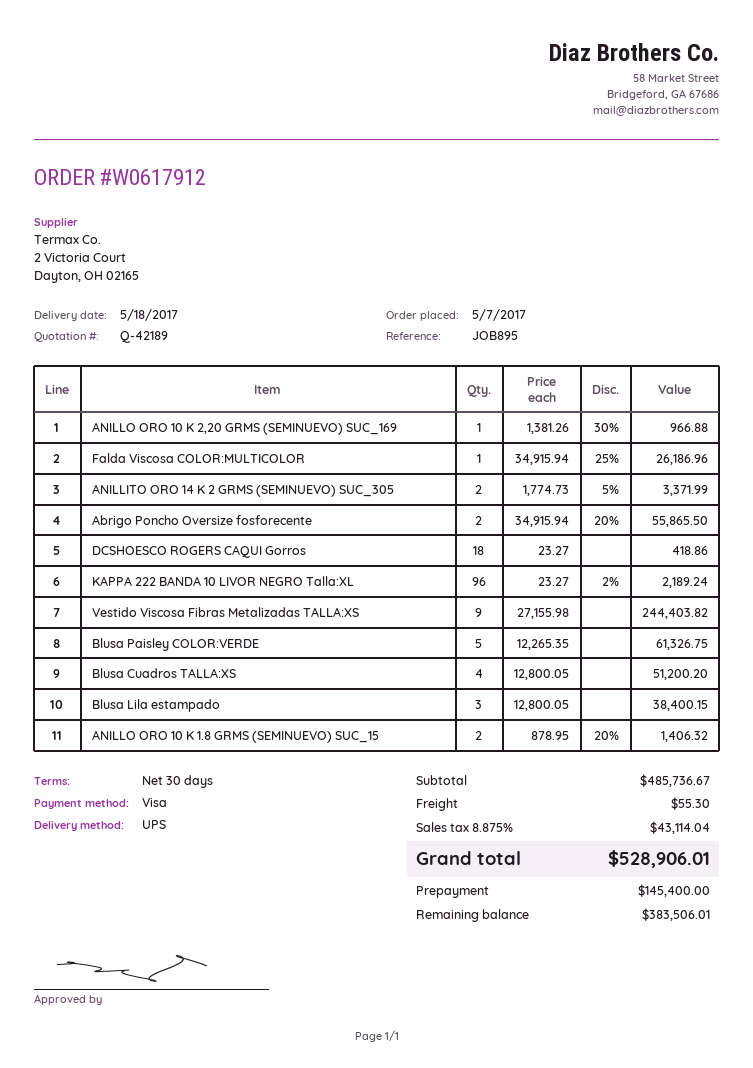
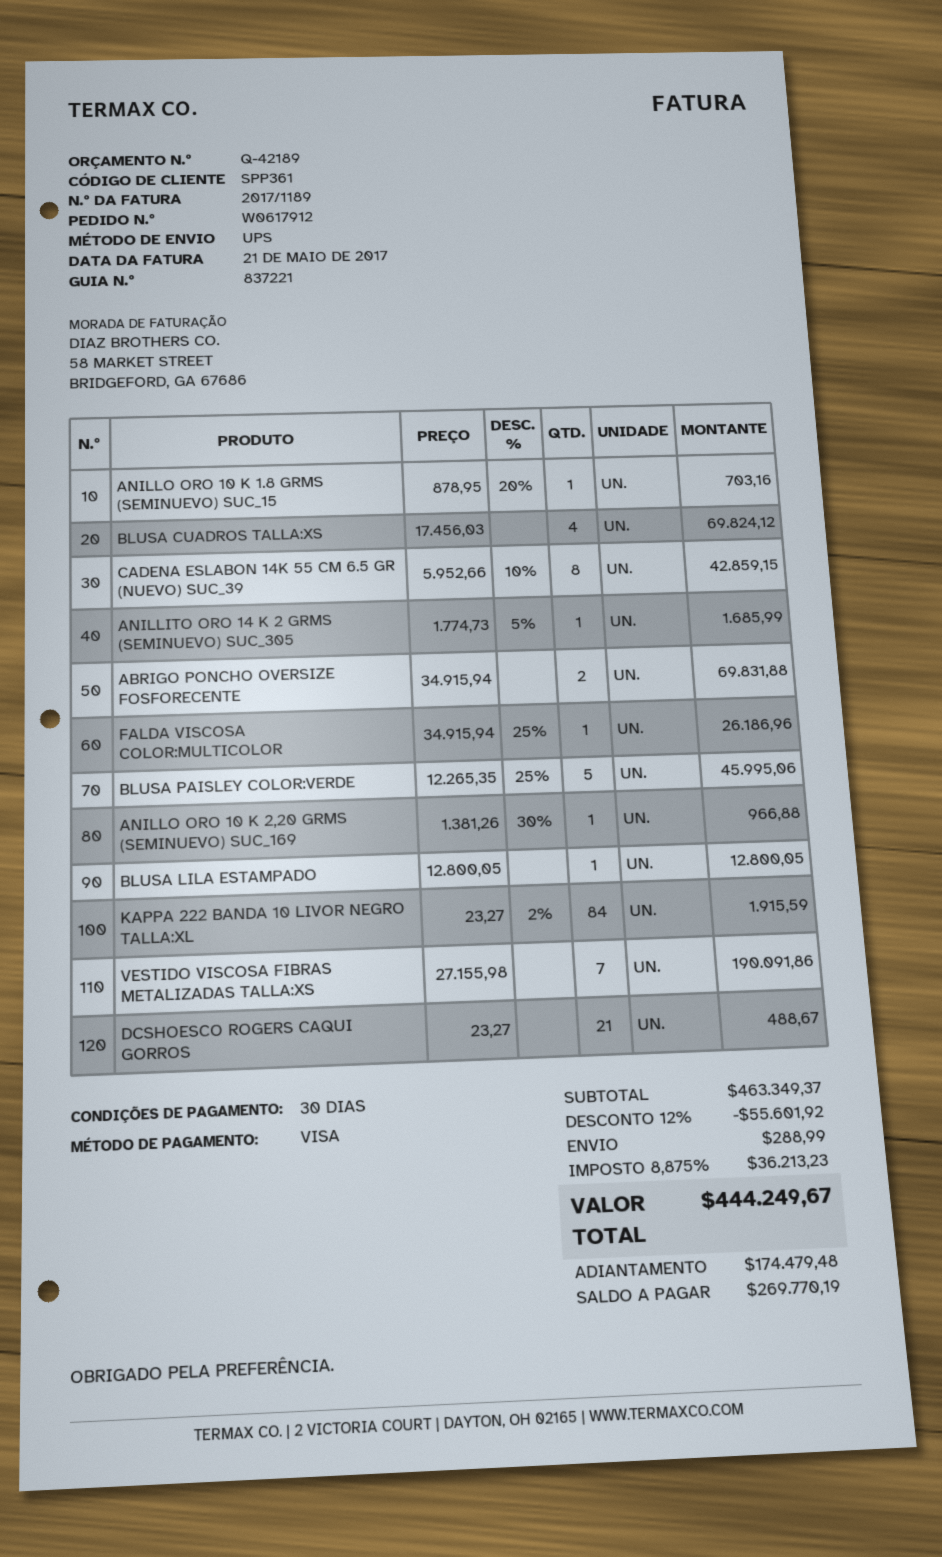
ANILLITO ORO 14 K 2 GRMS (SEMINUEVO) SUC_305: 2 x 1774.73 - 5% = 3371.99 -> 1 x 1774.73 - 5% = 1685.99
Abrigo Poncho Oversize fosforecente: 2 x 34915.94 - 20% = 55865.50 -> 2 x 34915.94 = 69831.88
DCSHOESCO ROGERS CAQUI Gorros: 18 x 23.27 = 418.86 -> 21 x 23.27 = 488.67
KAPPA 222 BANDA 10 LIVOR NEGRO Talla:XL: 96 x 23.27 - 2% = 2189.24 -> 84 x 23.27 - 2% = 1915.59
Vestido Viscosa Fibras Metalizadas TALLA:XS: 9 x 27155.98 = 244403.82 -> 7 x 27155.98 = 190091.86
Blusa Paisley COLOR:VERDE: 5 x 12265.35 = 61326.75 -> 5 x 12265.35 - 25% = 45995.06
Blusa Cuadros TALLA:XS: 4 x 12800.05 = 51200.20 -> 4 x 17456.03 = 69824.12
Blusa Lila estampado: 3 x 12800.05 = 38400.15 -> 1 x 12800.05 = 12800.05
ANILLO ORO 10 K 1.8 GRMS (SEMINUEVO) SUC_15: 2 x 878.95 - 20% = 1406.32 -> 1 x 878.95 - 20% = 703.16
CADENA ESLABON 14K 55 CM 6.5 GR (NUEVO) SUC_39: none -> 8 x 5952.66 - 10% = 42859.15
subtotal: 485736.67 -> 463349.37
discount: none -> 12% = 55601.92
shipping: 55.30 -> 288.99
tax: 8.875% = 43114.04 -> 8.875% = 36213.23
total: 528906.01 -> 444249.67
deposit: 145400.00 -> 174479.48
balance: 383506.01 -> 269770.19

